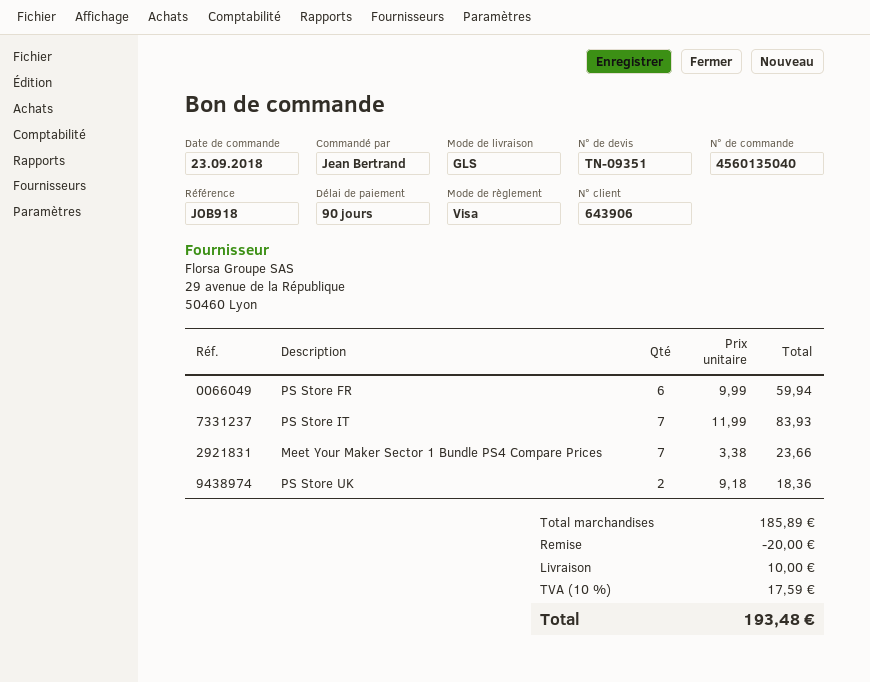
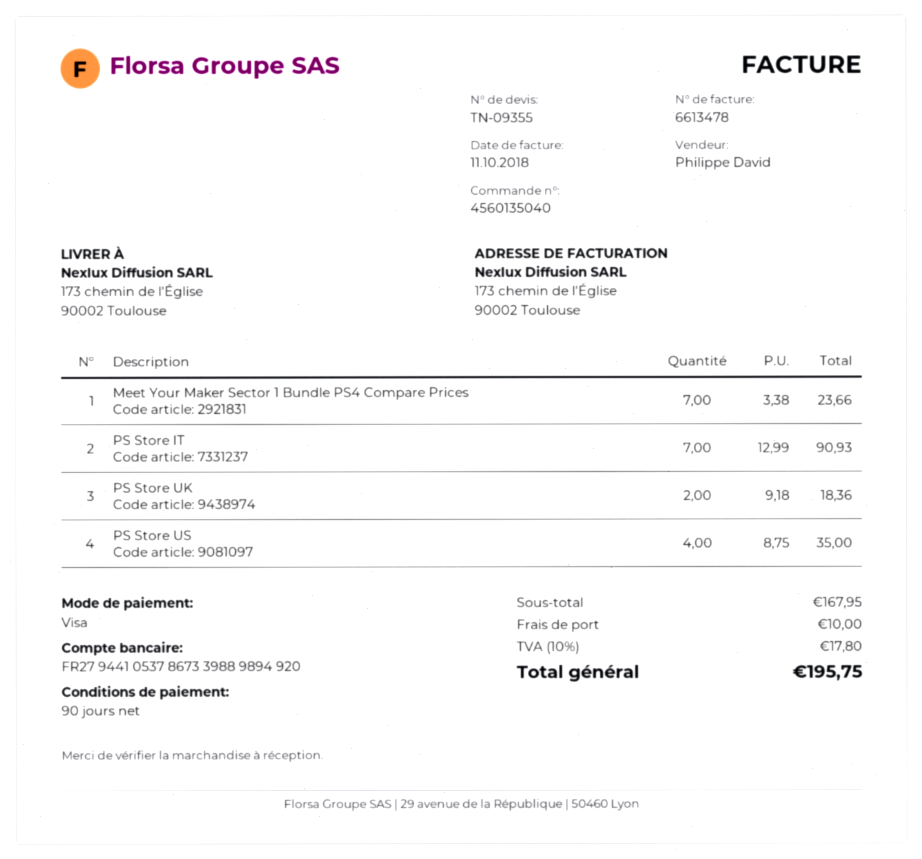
quote number: TN-09351 -> TN-09355
PS Store FR: 6 x 9.99 = 59.94 -> none
PS Store IT: 7 x 11.99 = 83.93 -> 7 x 12.99 = 90.93
PS Store US: none -> 4 x 8.75 = 35.00
subtotal: 185.89 -> 167.95
discount: 20.00 -> none
tax: 10% = 17.59 -> 10% = 17.80
total: 193.48 -> 195.75

